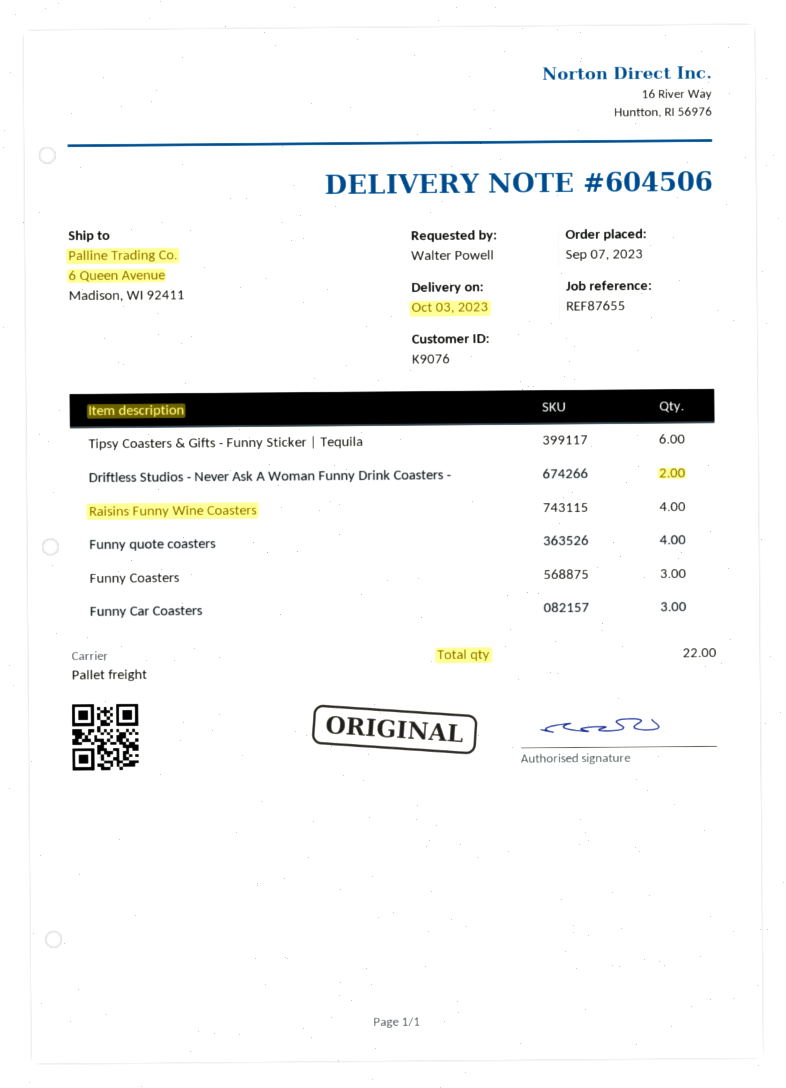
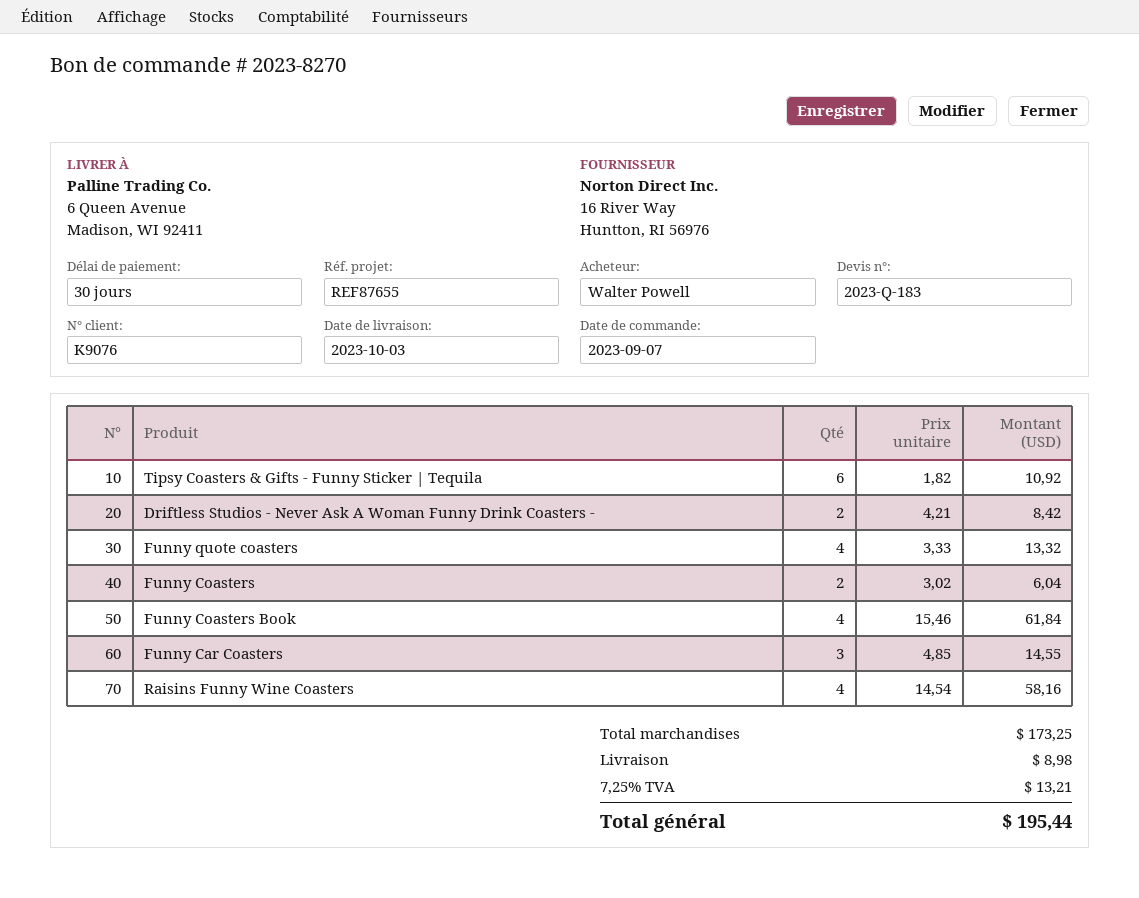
Funny Coasters: 3 -> 2
Funny Coasters Book: none -> 4

